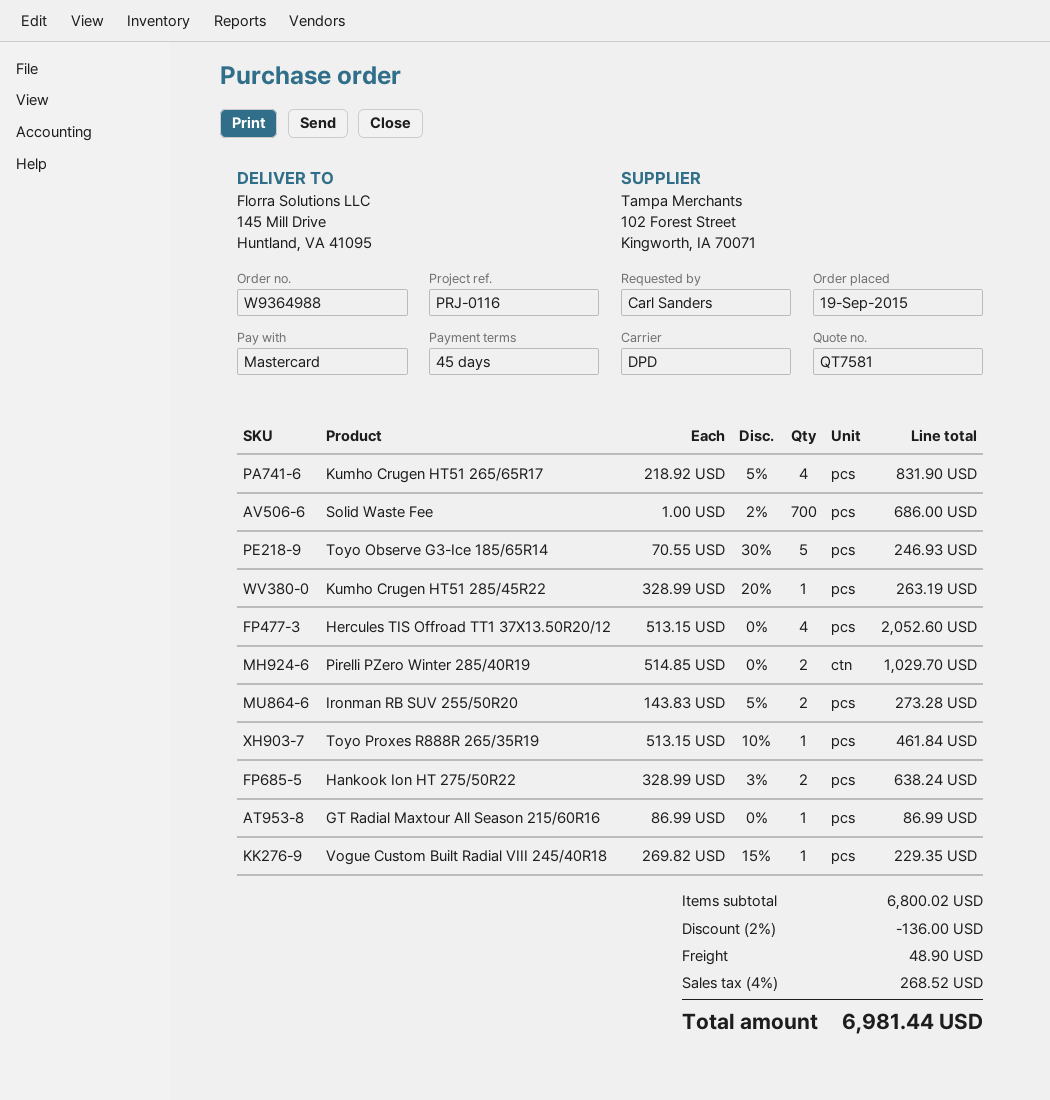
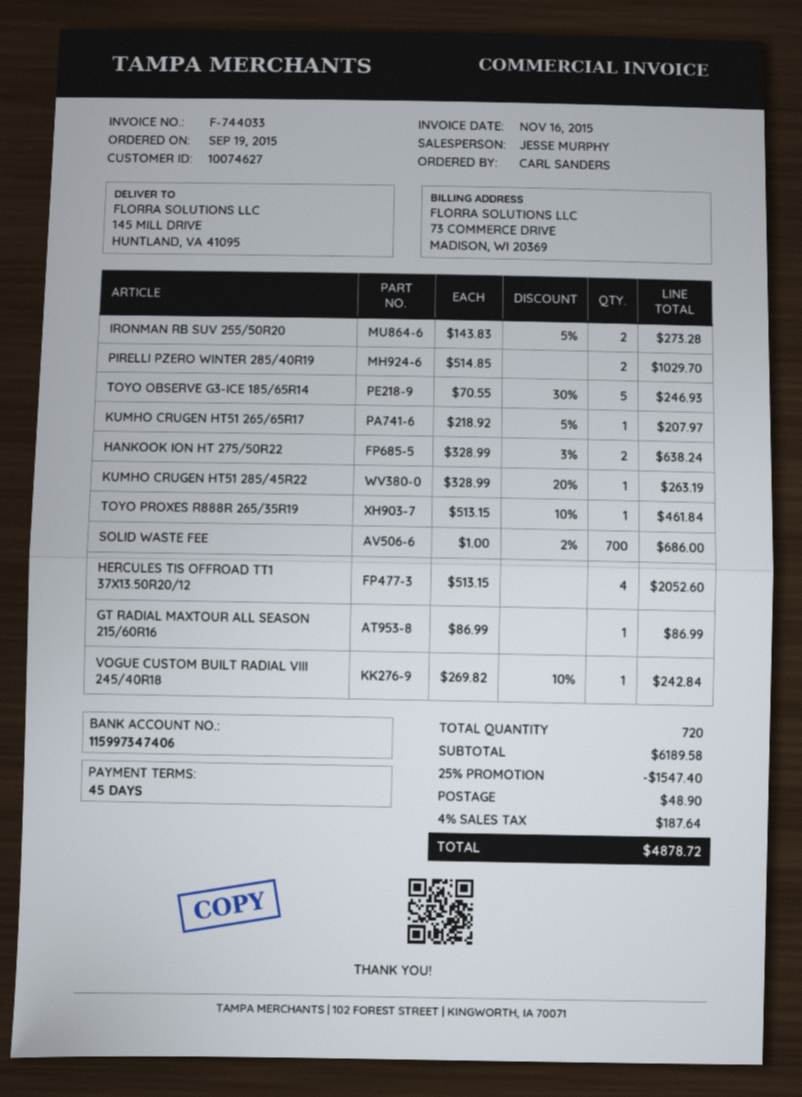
Kumho Crugen HT51 265/65R17: 4 x 218.92 - 5% = 831.90 -> 1 x 218.92 - 5% = 207.97
Vogue Custom Built Radial VIII 245/40R18: 1 x 269.82 - 15% = 229.35 -> 1 x 269.82 - 10% = 242.84
subtotal: 6800.02 -> 6189.58
discount: 2% = 136.00 -> 25% = 1547.40
tax: 4% = 268.52 -> 4% = 187.64
total: 6981.44 -> 4878.72

